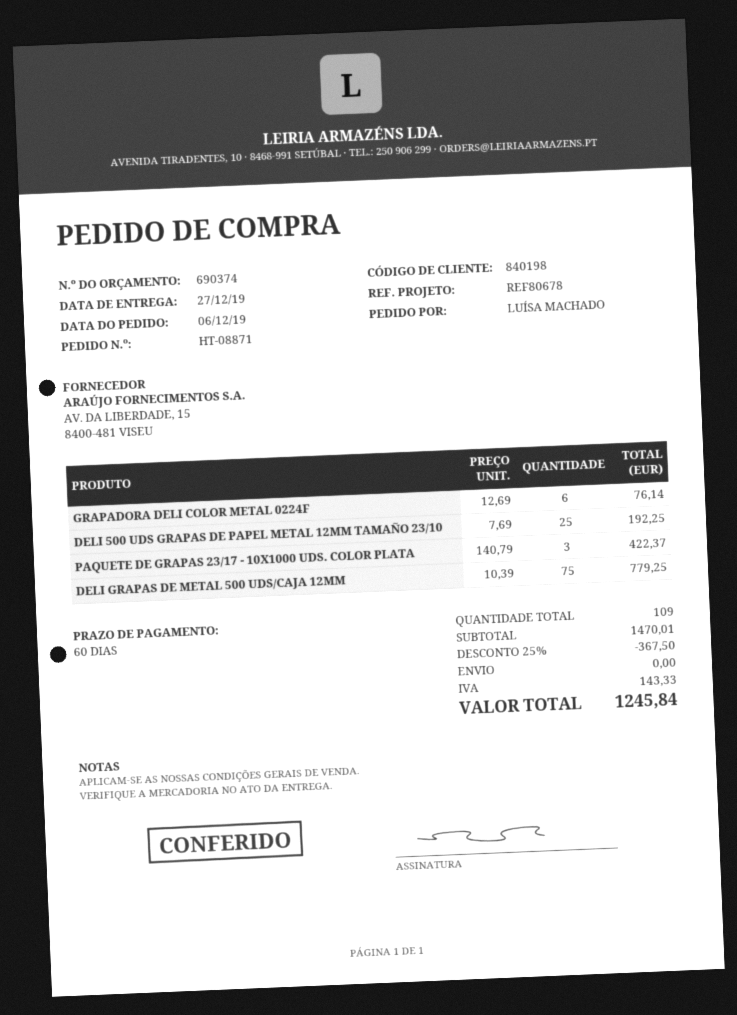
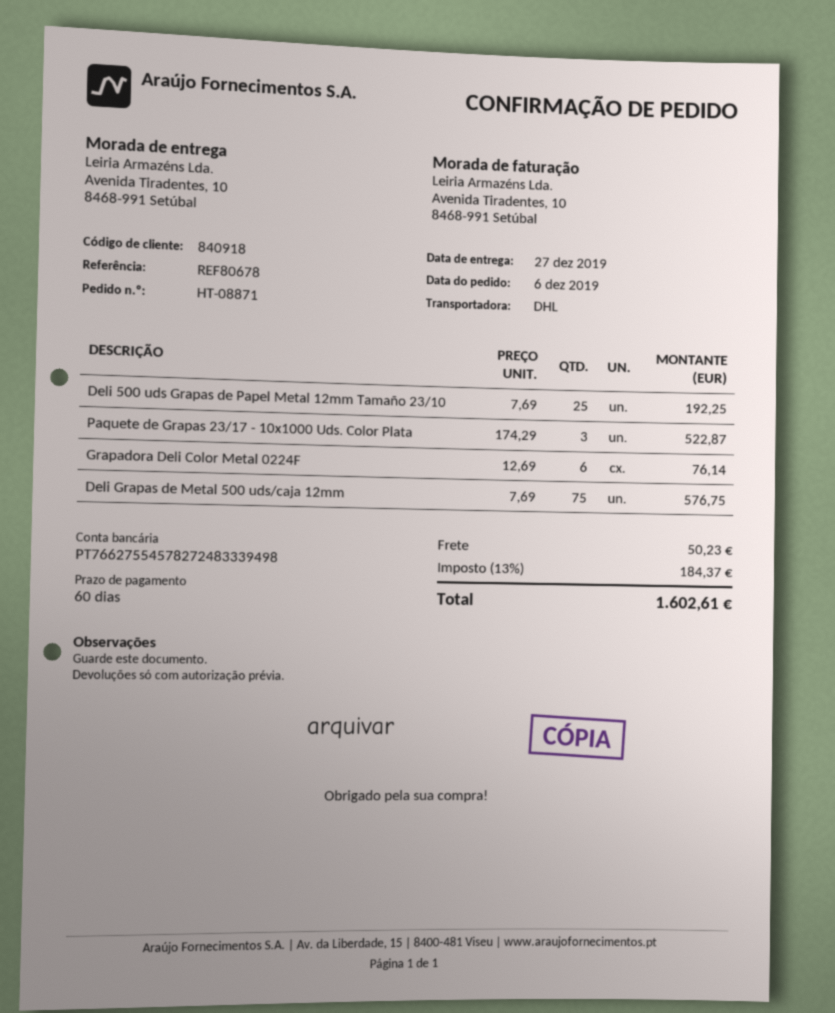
customer number: 840198 -> 840918
PAQUETE DE GRAPAS 23/17 - 10X1000 UDS. COLOR PLATA: 3 x 140.79 = 422.37 -> 3 x 174.29 = 522.87
DELI GRAPAS DE METAL 500 UDS/CAJA 12MM: 75 x 10.39 = 779.25 -> 75 x 7.69 = 576.75
discount: 25% = 367.50 -> none
shipping: 0.00 -> 50.23
tax: 143.33 -> 184.37
total: 1245.84 -> 1602.61

